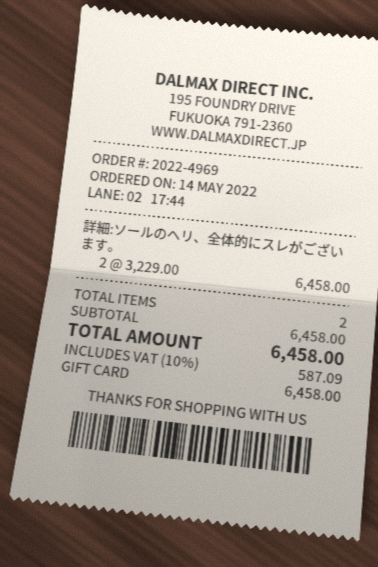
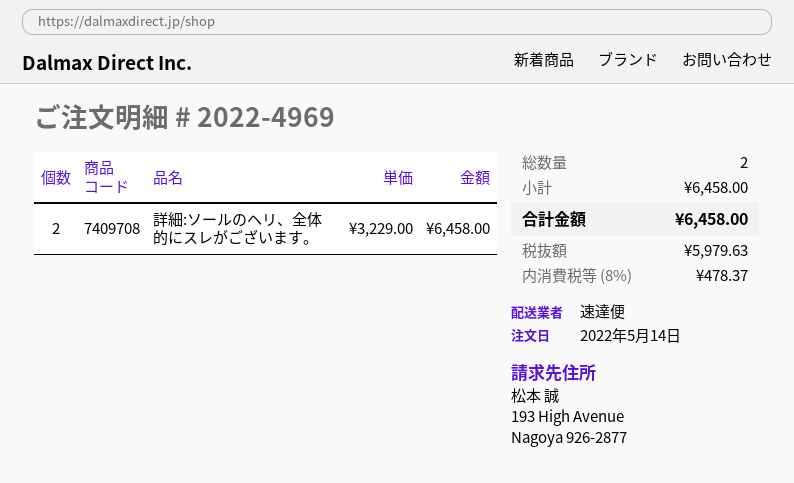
tax: 10% = 587.09 -> 8% = 478.37

